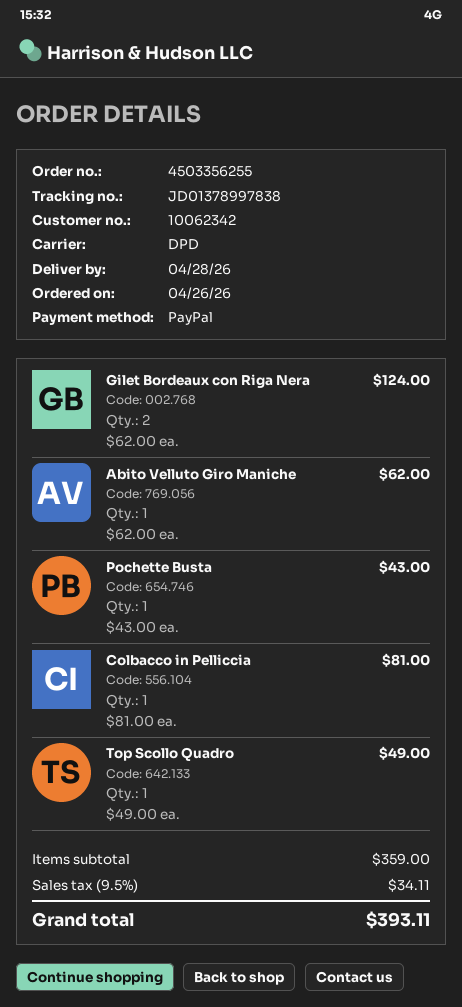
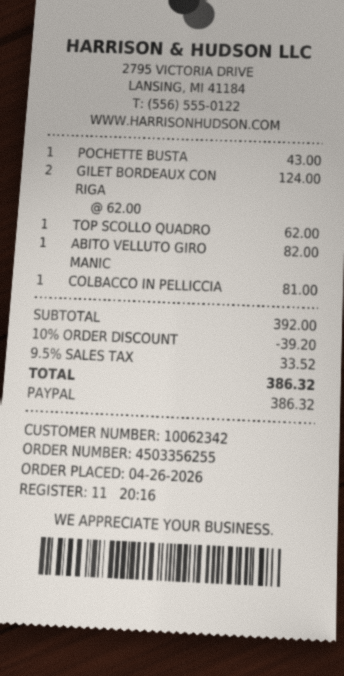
Abito Velluto Giro Maniche: 1 x 62.00 = 62.00 -> 1 x 82.00 = 82.00
Top Scollo Quadro: 1 x 49.00 = 49.00 -> 1 x 62.00 = 62.00
subtotal: 359.00 -> 392.00
discount: none -> 10% = 39.20
tax: 9.5% = 34.11 -> 9.5% = 33.52
total: 393.11 -> 386.32

